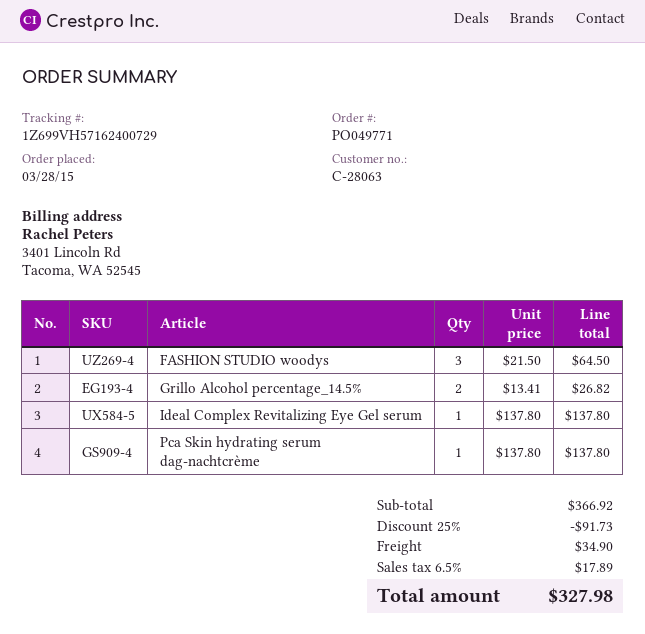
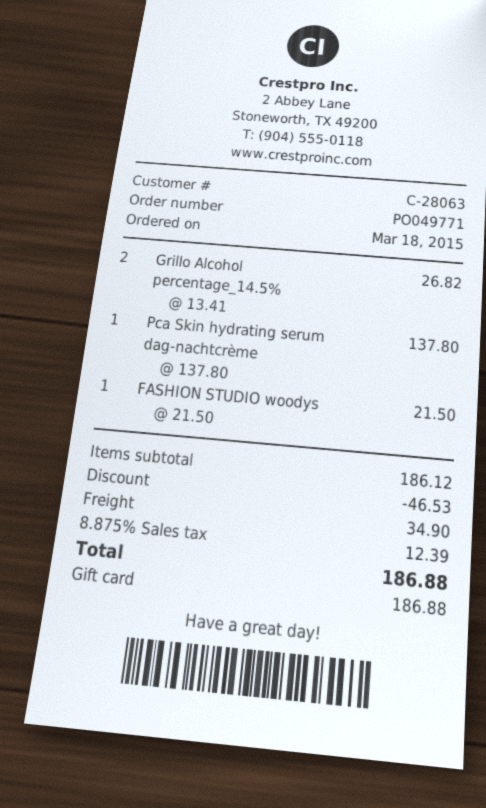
order date: 2015-03-28 -> 2015-03-18
FASHION STUDIO woodys: 3 x 21.50 = 64.50 -> 1 x 21.50 = 21.50
Ideal Complex Revitalizing Eye Gel serum: 1 x 137.80 = 137.80 -> none
subtotal: 366.92 -> 186.12
discount: 91.73 -> 46.53
tax: 6.5% = 17.89 -> 8.875% = 12.39
total: 327.98 -> 186.88

